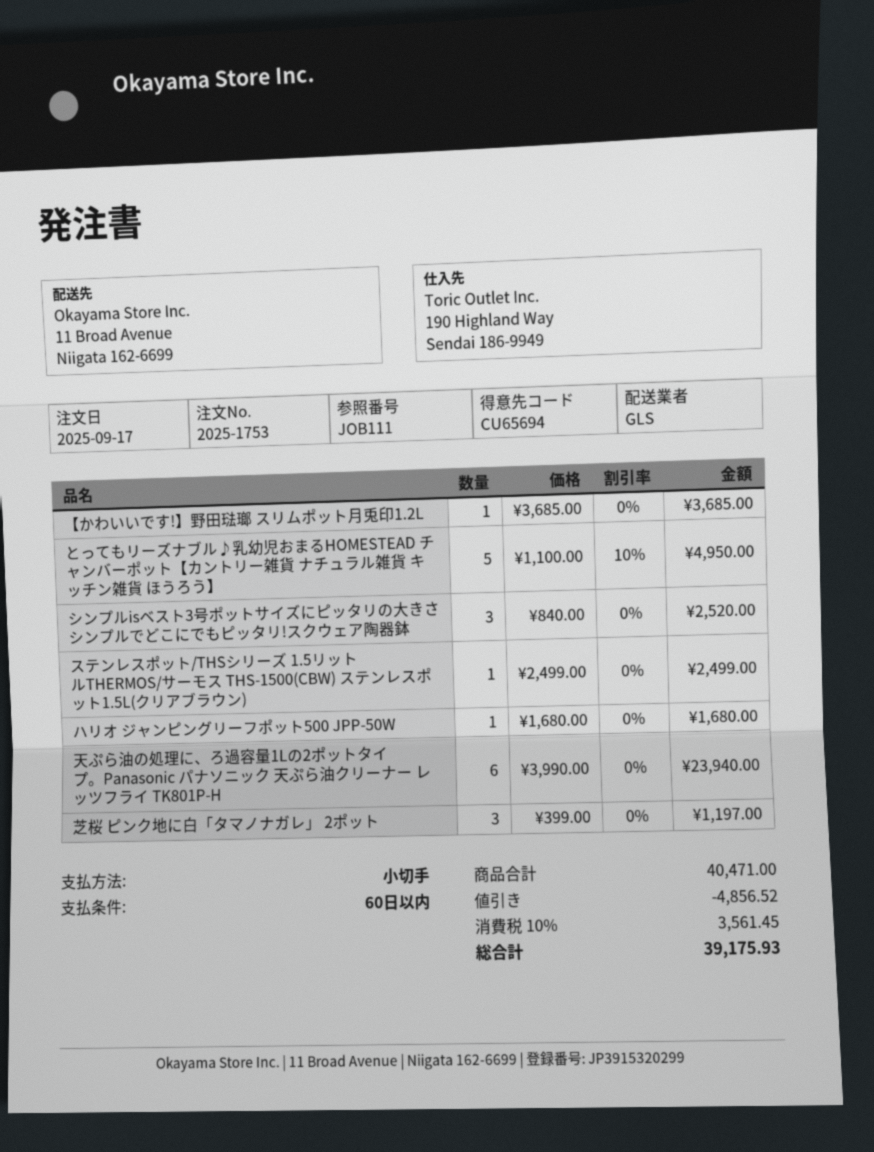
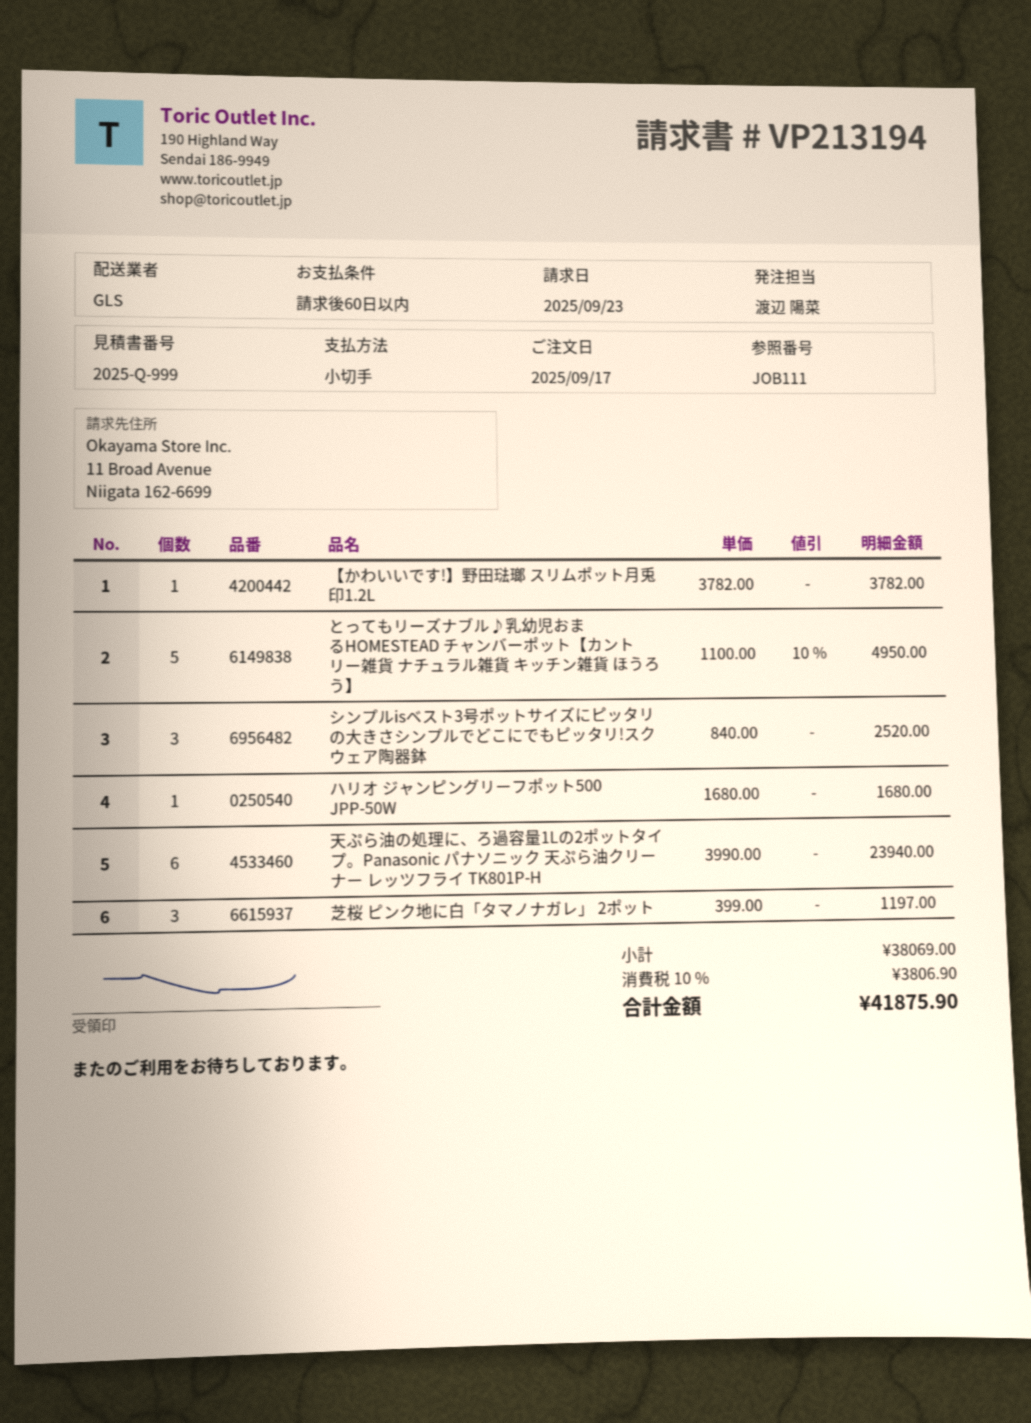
【かわいいです!】野田琺瑯 スリムポット月兎印1.2L: 1 x 3685.00 = 3685.00 -> 1 x 3782.00 = 3782.00
ステンレスポット/THSシリーズ 1.5リットルTHERMOS/サーモス THS-1500(CBW) ステンレスポット1.5L(クリアブラウン): 1 x 2499.00 = 2499.00 -> none
subtotal: 40471.00 -> 38069.00
discount: 4856.52 -> none
tax: 10% = 3561.45 -> 10% = 3806.90
total: 39175.93 -> 41875.90

